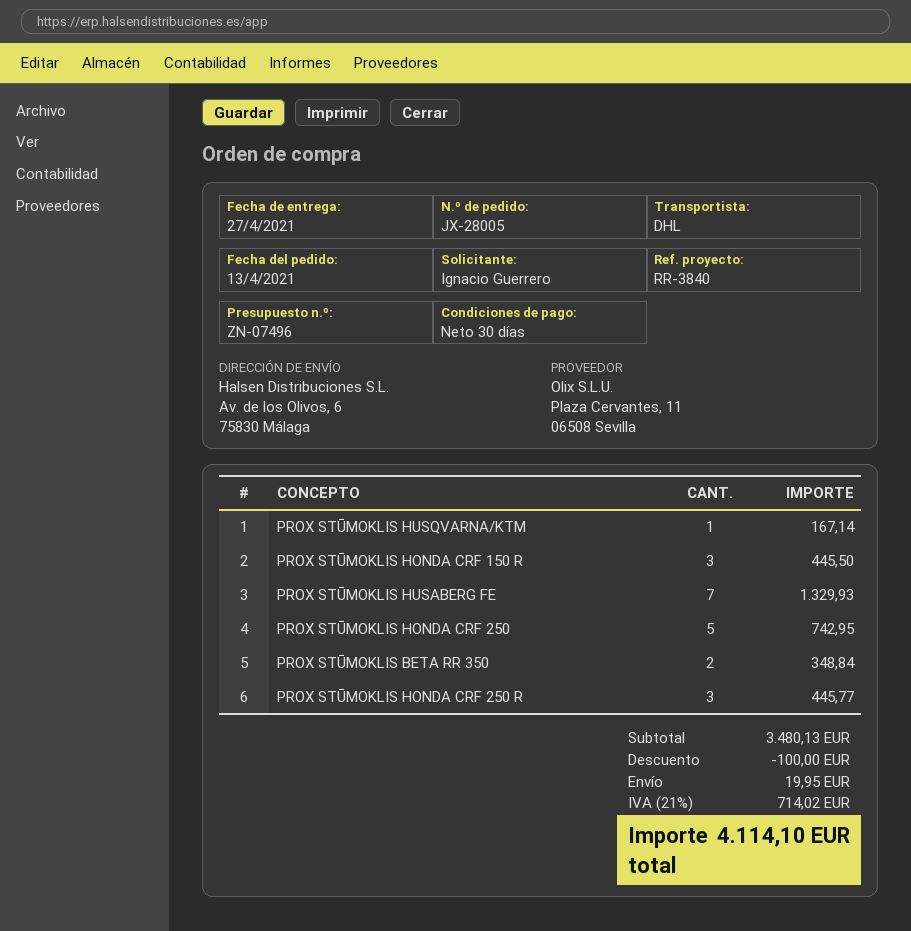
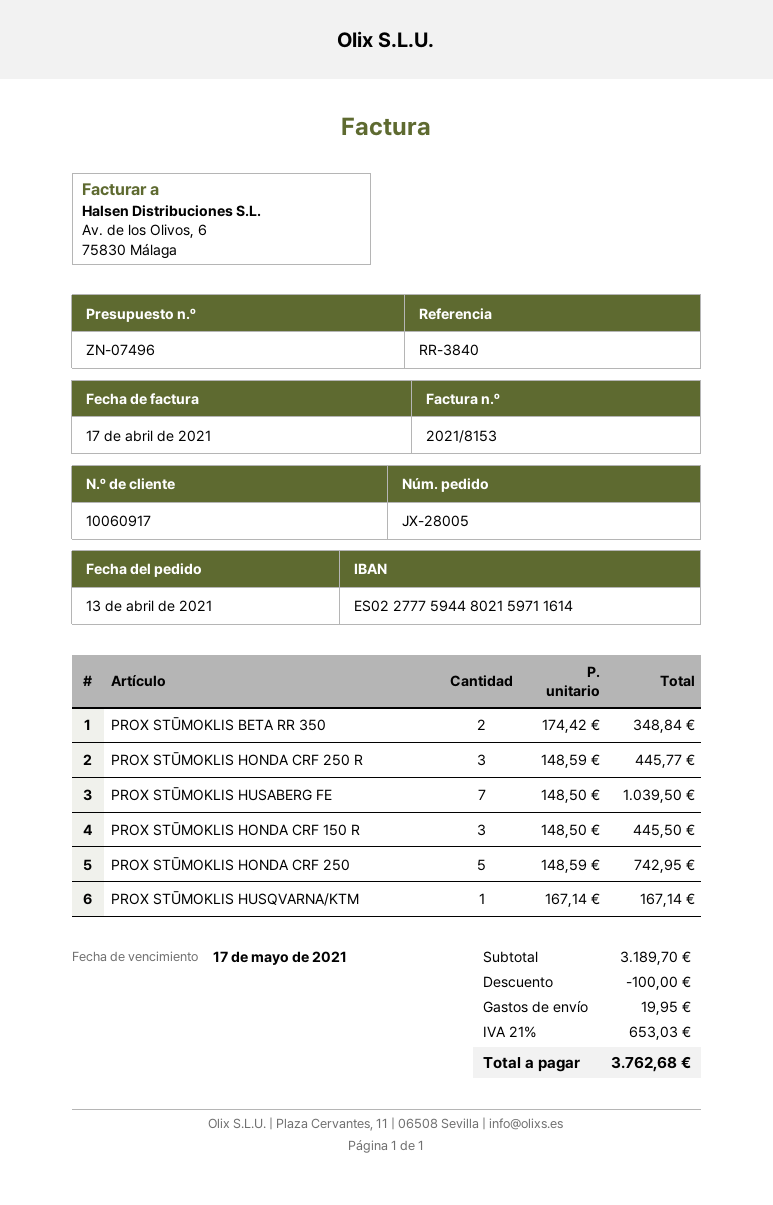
PROX STŪMOKLIS HUSABERG FE: 7 for 1329.93 -> 7 for 1039.50
subtotal: 3480.13 -> 3189.70
tax: 21% = 714.02 -> 21% = 653.03
total: 4114.10 -> 3762.68

